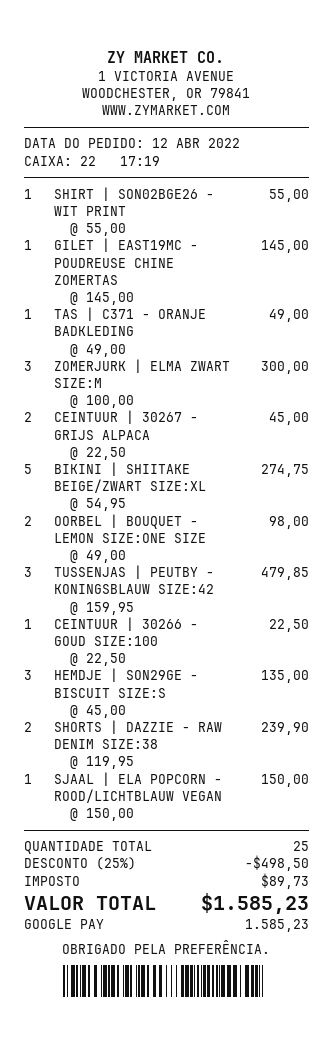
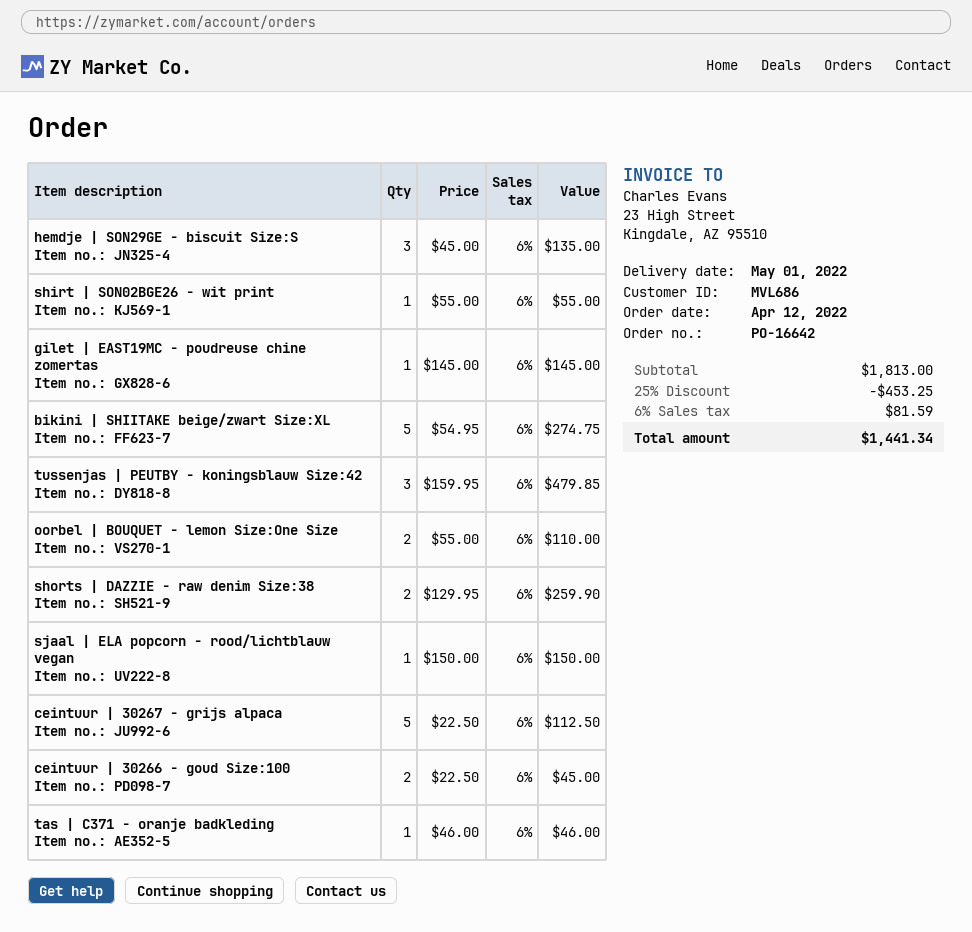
TAS | C371 - ORANJE BADKLEDING: 1 x 49.00 = 49.00 -> 1 x 46.00 = 46.00
ZOMERJURK | ELMA ZWART SIZE:M: 3 x 100.00 = 300.00 -> none
CEINTUUR | 30267 - GRIJS ALPACA: 2 x 22.50 = 45.00 -> 5 x 22.50 = 112.50
OORBEL | BOUQUET - LEMON SIZE:ONE SIZE: 2 x 49.00 = 98.00 -> 2 x 55.00 = 110.00
CEINTUUR | 30266 - GOUD SIZE:100: 1 x 22.50 = 22.50 -> 2 x 22.50 = 45.00
SHORTS | DAZZIE - RAW DENIM SIZE:38: 2 x 119.95 = 239.90 -> 2 x 129.95 = 259.90
discount: 25% = 498.50 -> 25% = 453.25
tax: 89.73 -> 81.59
total: 1585.23 -> 1441.34

